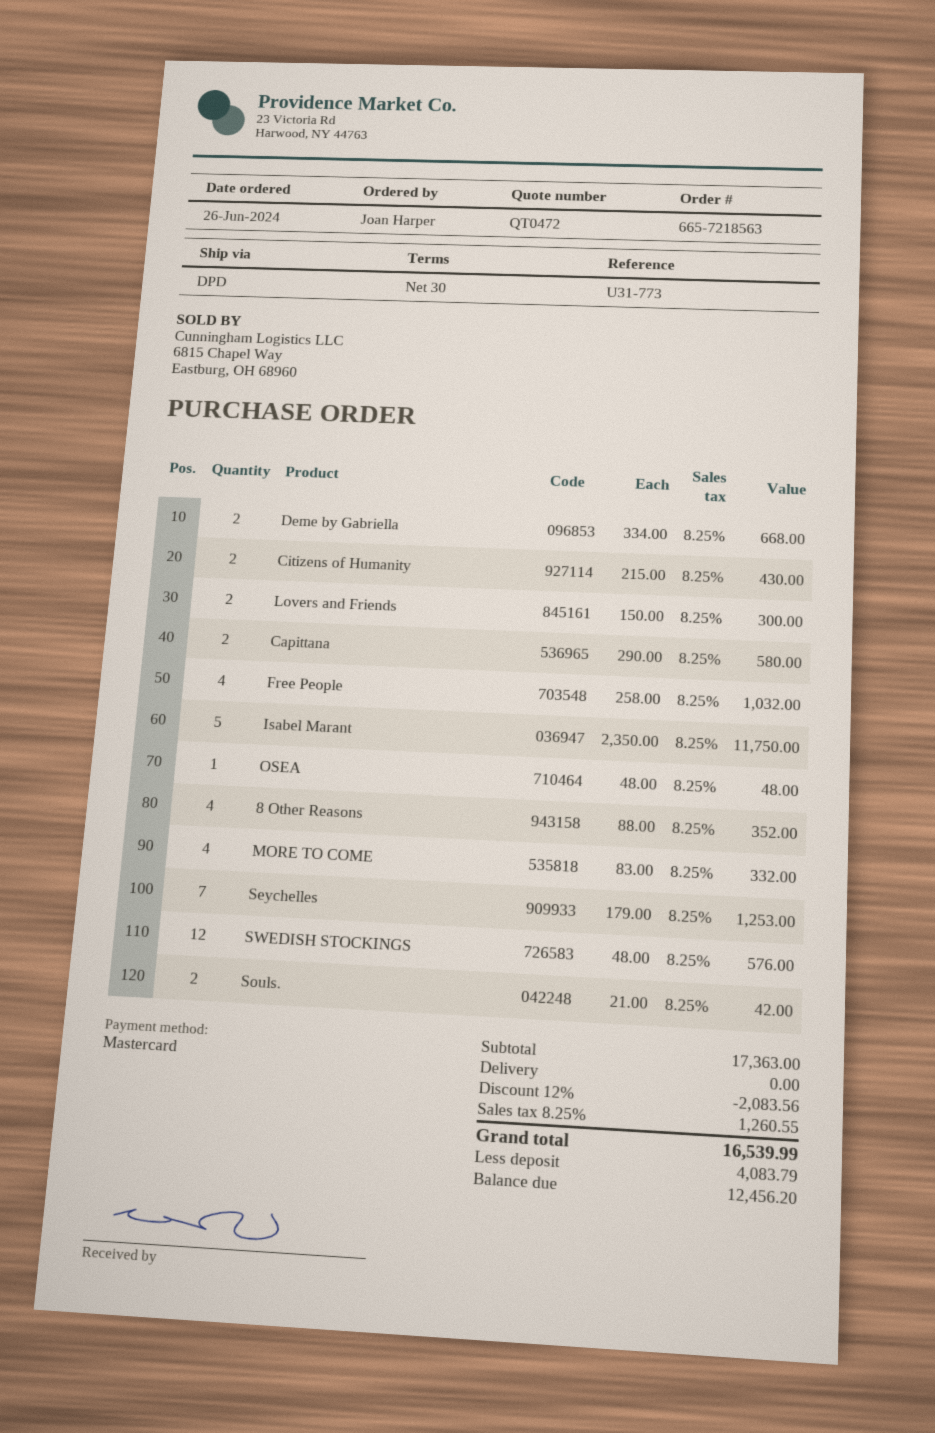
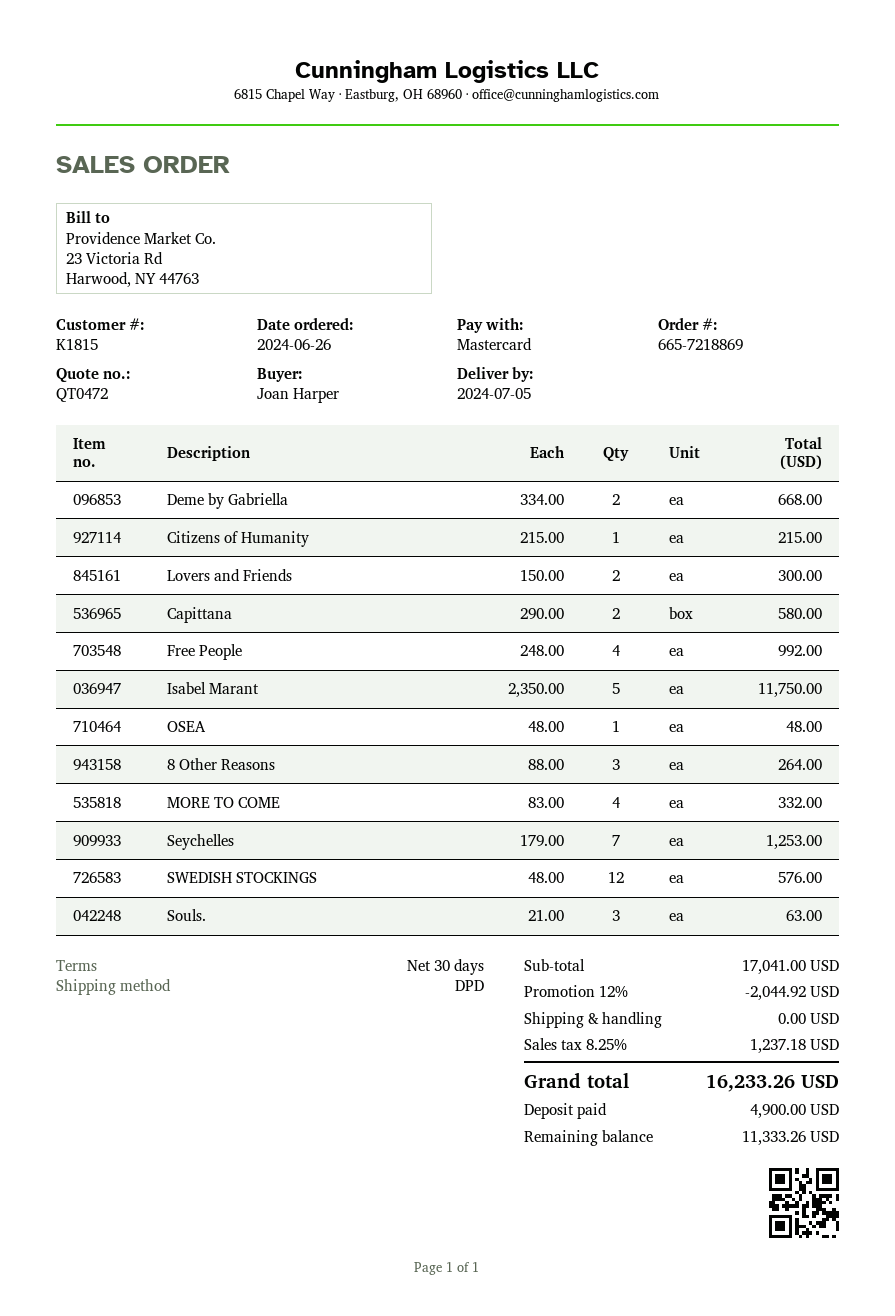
order number: 665-7218563 -> 665-7218869
Citizens of Humanity: 2 x 215.00 = 430.00 -> 1 x 215.00 = 215.00
Free People: 4 x 258.00 = 1032.00 -> 4 x 248.00 = 992.00
8 Other Reasons: 4 x 88.00 = 352.00 -> 3 x 88.00 = 264.00
Souls.: 2 x 21.00 = 42.00 -> 3 x 21.00 = 63.00
subtotal: 17363.00 -> 17041.00
discount: 12% = 2083.56 -> 12% = 2044.92
tax: 8.25% = 1260.55 -> 8.25% = 1237.18
total: 16539.99 -> 16233.26
deposit: 4083.79 -> 4900.00
balance: 12456.20 -> 11333.26

